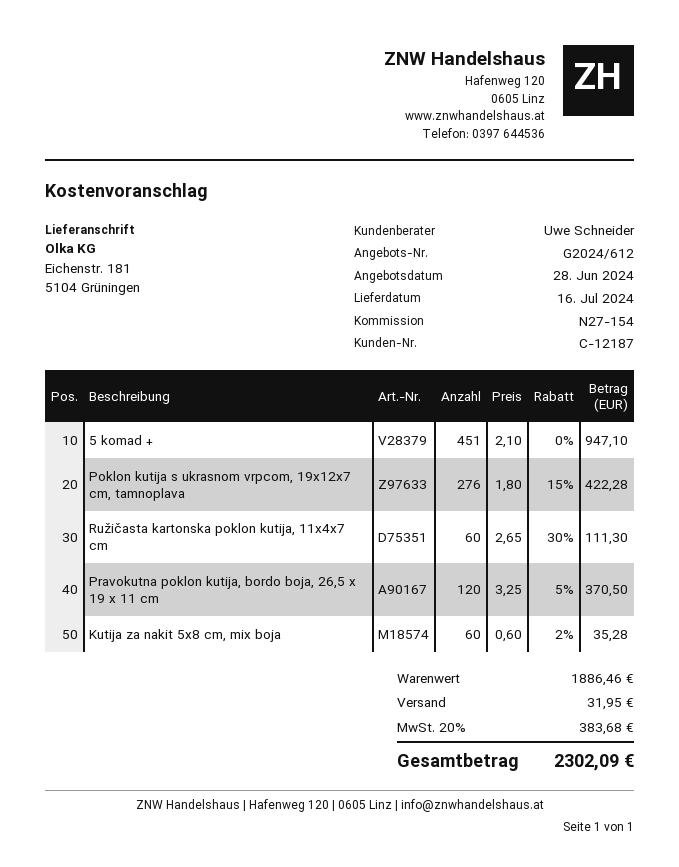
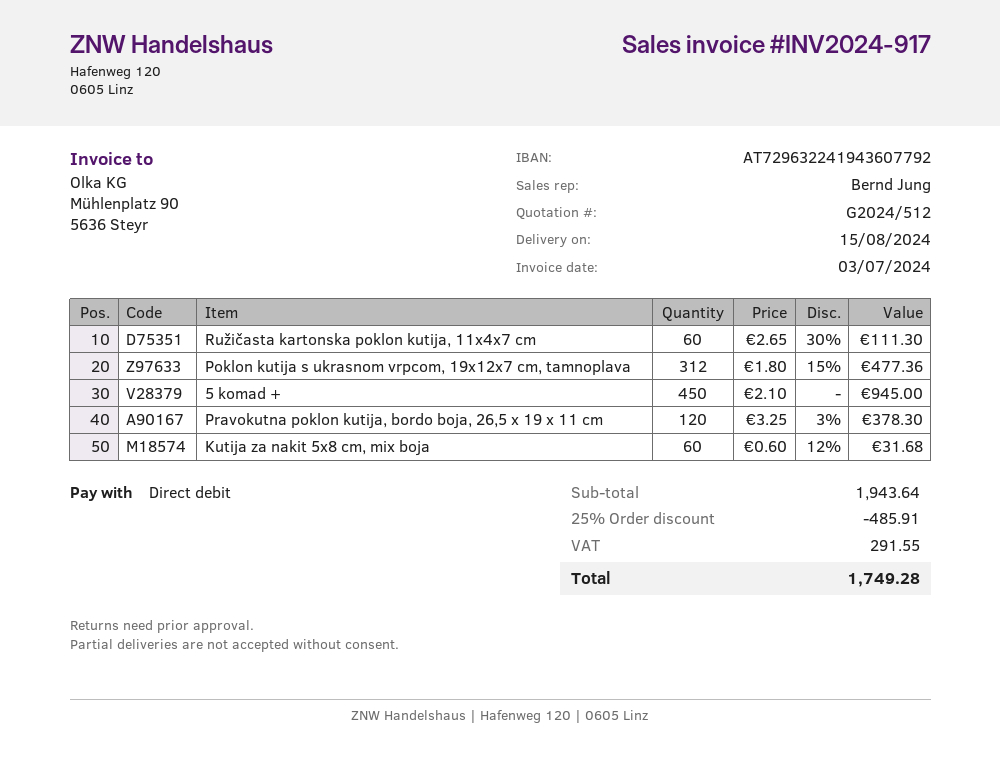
quote number: G2024/612 -> G2024/512
delivery date: 2024-07-16 -> 2024-08-15
sales rep: Uwe Schneider -> Bernd Jung
5 komad +: 451 x 2.10 = 947.10 -> 450 x 2.10 = 945.00
Poklon kutija s ukrasnom vrpcom, 19x12x7 cm, tamnoplava: 276 x 1.80 - 15% = 422.28 -> 312 x 1.80 - 15% = 477.36
Pravokutna poklon kutija, bordo boja, 26,5 x 19 x 11 cm: 120 x 3.25 - 5% = 370.50 -> 120 x 3.25 - 3% = 378.30
Kutija za nakit 5x8 cm, mix boja: 60 x 0.60 - 2% = 35.28 -> 60 x 0.60 - 12% = 31.68
subtotal: 1886.46 -> 1943.64
discount: none -> 25% = 485.91
shipping: 31.95 -> none
tax: 383.68 -> 291.55
total: 2302.09 -> 1749.28

